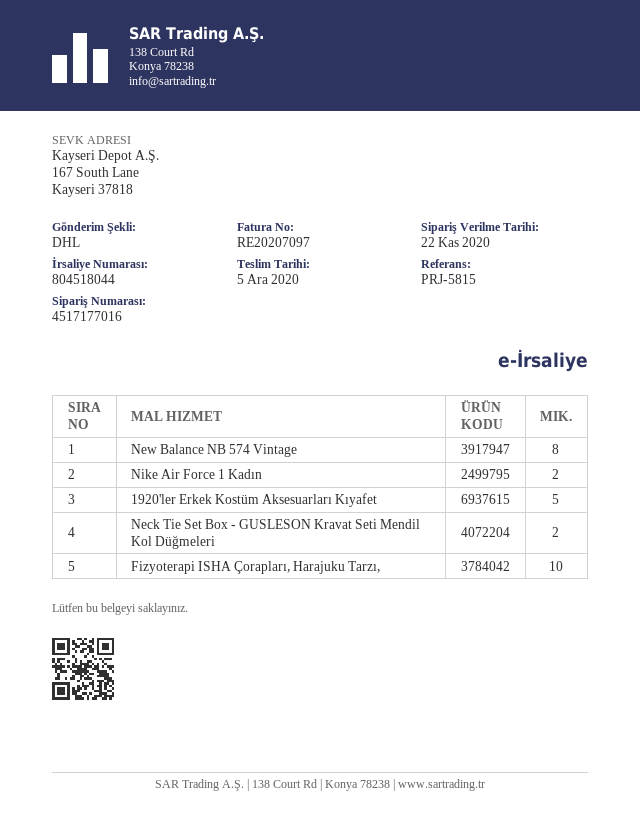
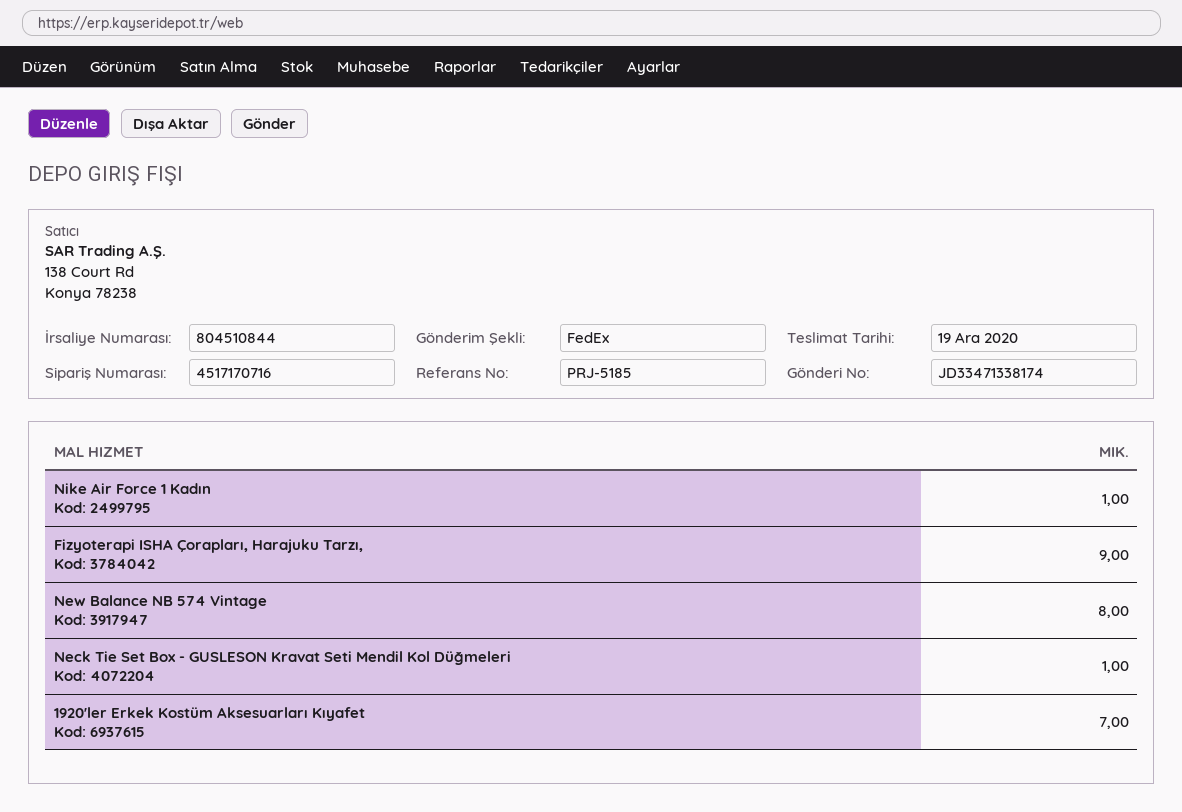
order number: 4517177016 -> 4517170716
delivery note number: 804518044 -> 804510844
delivery date: 2020-12-05 -> 2020-12-19
reference: PRJ-5815 -> PRJ-5185
shipping method: DHL -> FedEx
Nike Air Force 1 Kadın: 2 -> 1
1920'ler Erkek Kostüm Aksesuarları Kıyafet: 5 -> 7
Neck Tie Set Box - GUSLESON Kravat Seti Mendil Kol Düğmeleri: 2 -> 1
Fizyoterapi ISHA Çorapları, Harajuku Tarzı,: 10 -> 9

